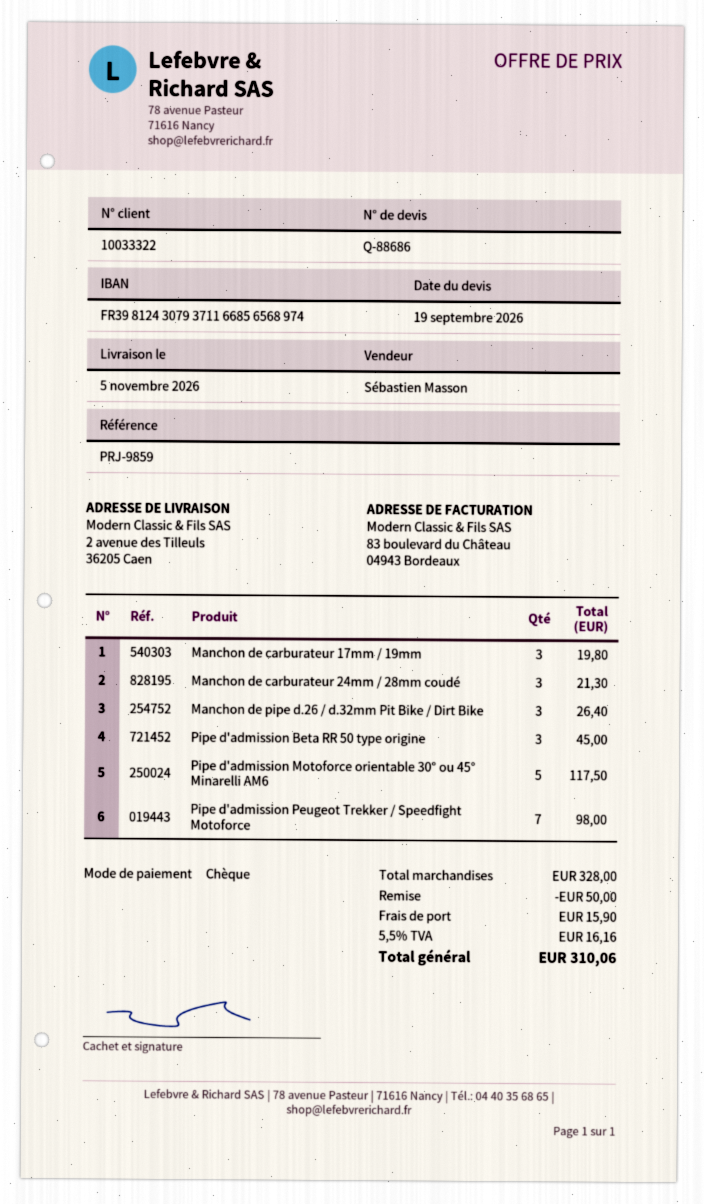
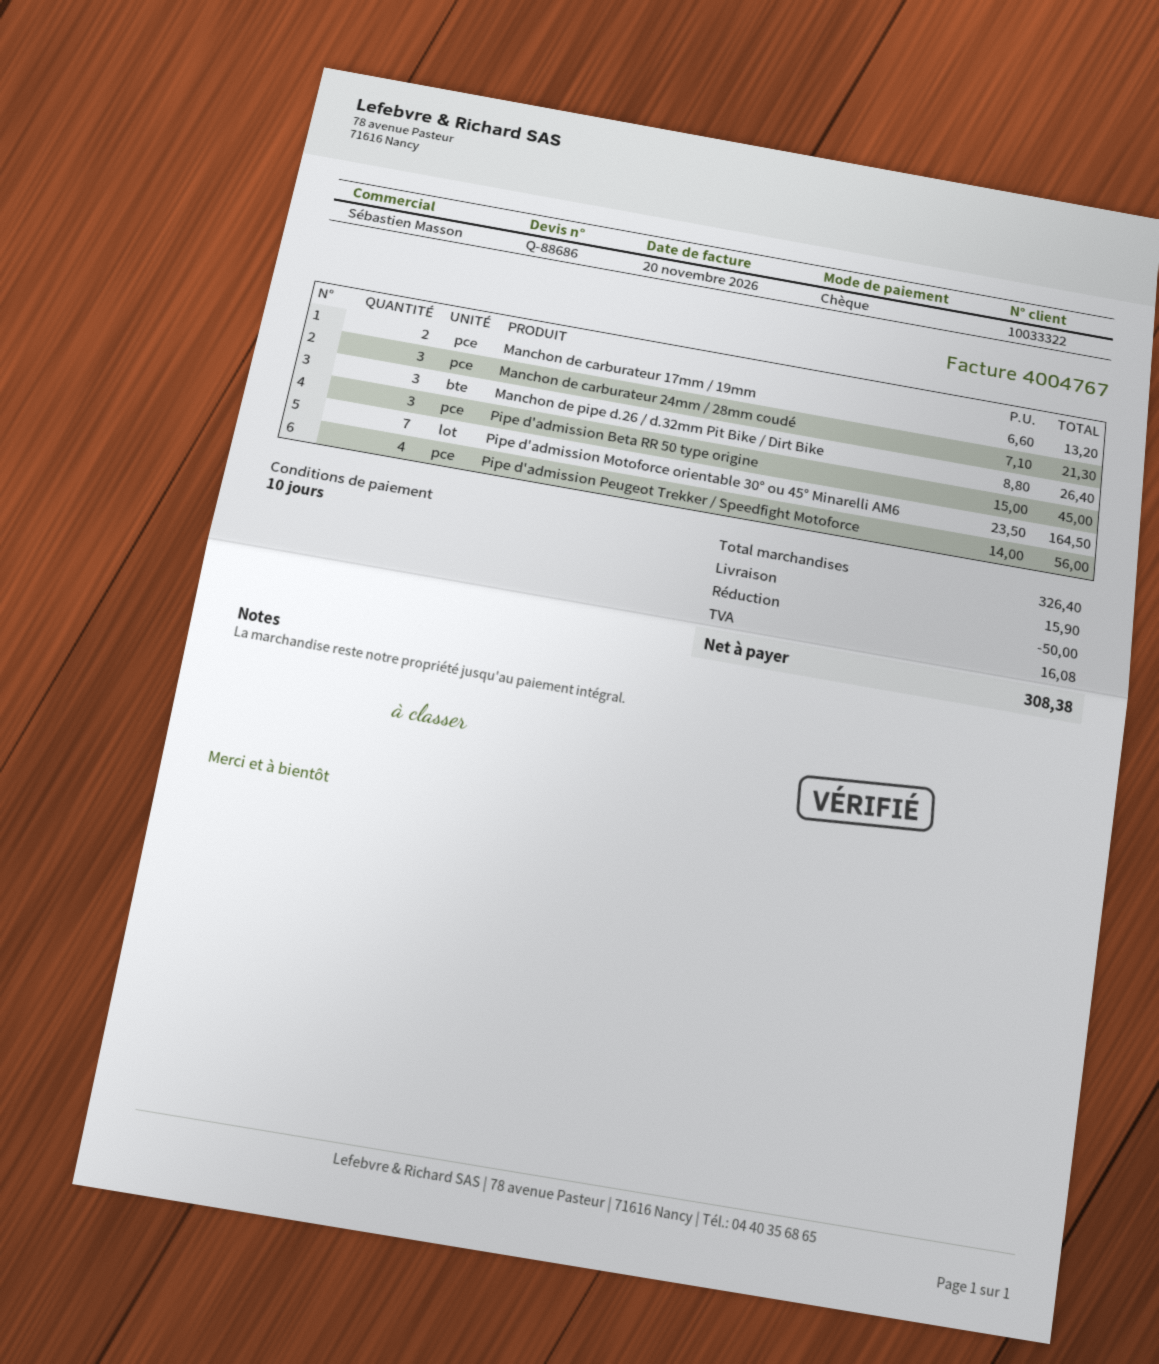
Manchon de carburateur 17mm / 19mm: 3 for 19.80 -> 2 for 13.20
Pipe d'admission Motoforce orientable 30° ou 45° Minarelli AM6: 5 for 117.50 -> 7 for 164.50
Pipe d'admission Peugeot Trekker / Speedfight Motoforce: 7 for 98.00 -> 4 for 56.00
subtotal: 328.00 -> 326.40
tax: 16.16 -> 16.08
total: 310.06 -> 308.38

